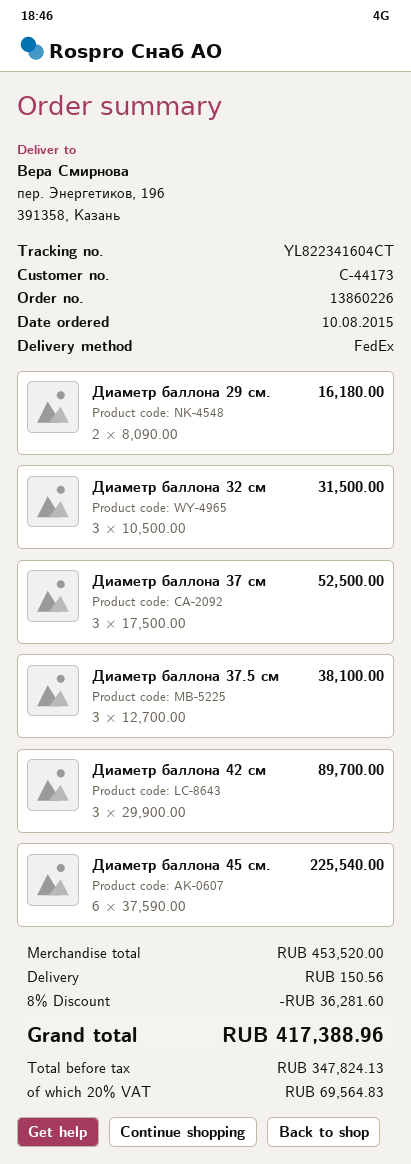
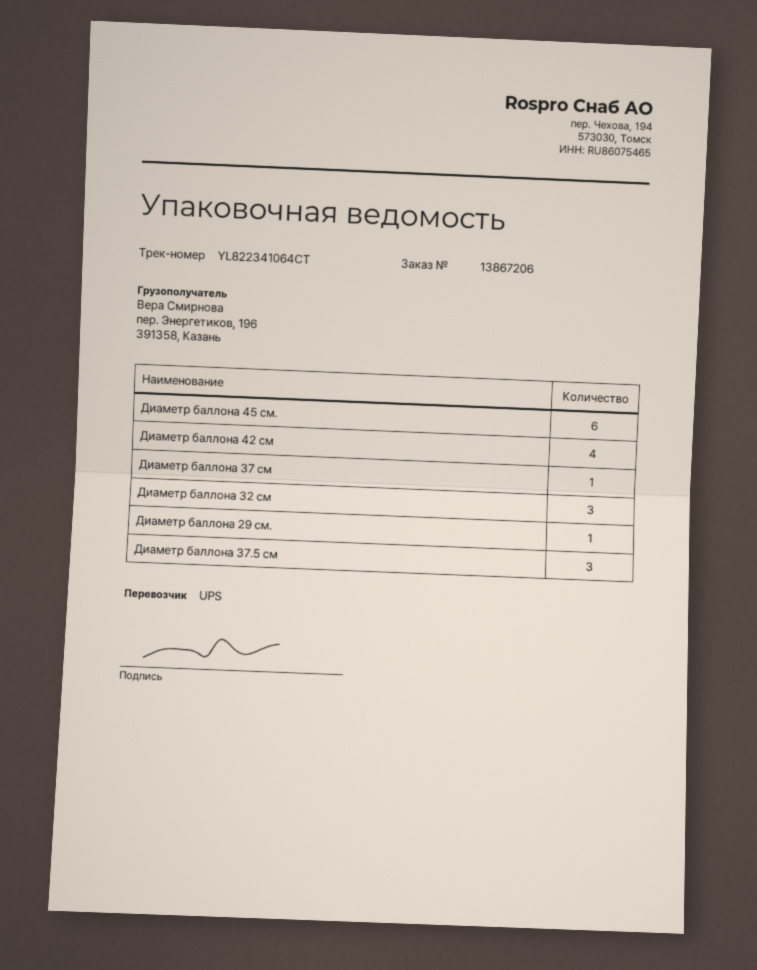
order number: 13860226 -> 13867206
shipping method: FedEx -> UPS
tracking number: YL822341604CT -> YL822341064CT
Диаметр баллона 29 см.: 2 -> 1
Диаметр баллона 37 см: 3 -> 1
Диаметр баллона 42 см: 3 -> 4

